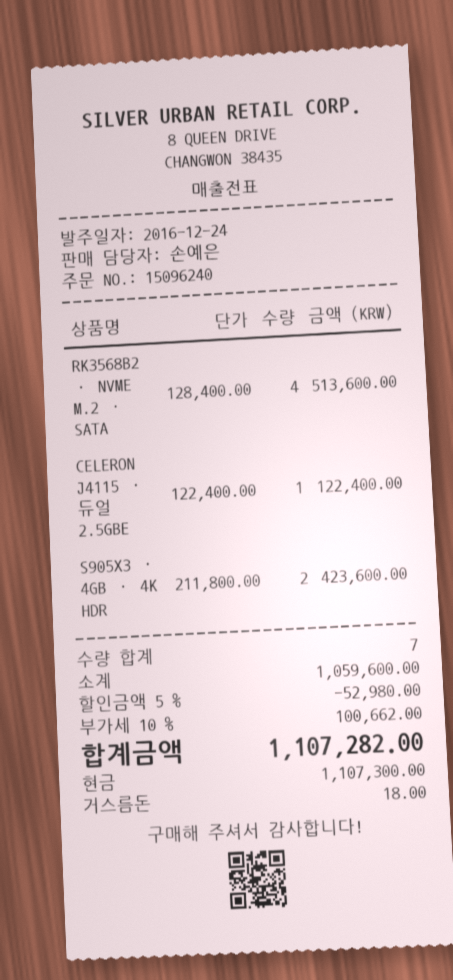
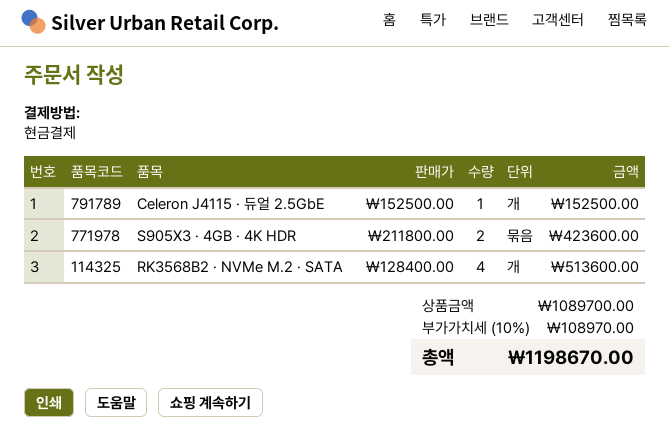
CELERON J4115 · 듀얼 2.5GBE: 1 x 122400.00 = 122400.00 -> 1 x 152500.00 = 152500.00
subtotal: 1059600.00 -> 1089700.00
discount: 5% = 52980.00 -> none
tax: 10% = 100662.00 -> 10% = 108970.00
total: 1107282.00 -> 1198670.00

